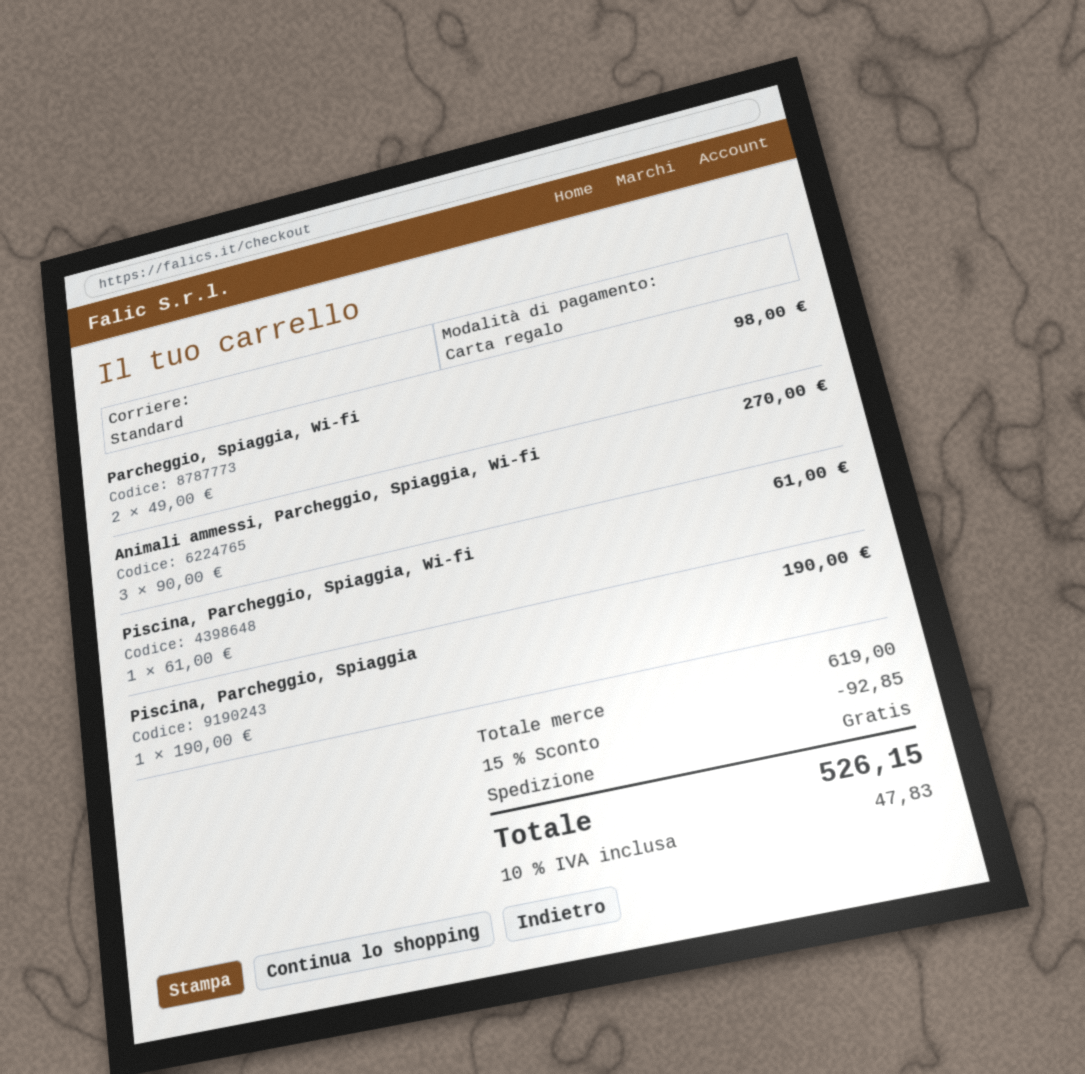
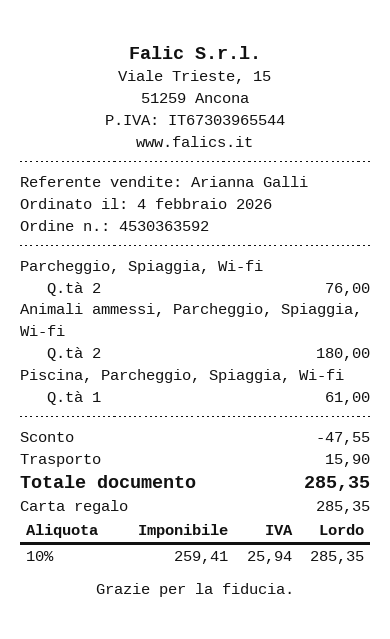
Parcheggio, Spiaggia, Wi-fi: 2 for 98.00 -> 2 for 76.00
Animali ammessi, Parcheggio, Spiaggia, Wi-fi: 3 for 270.00 -> 2 for 180.00
Piscina, Parcheggio, Spiaggia: 1 for 190.00 -> none
discount: 92.85 -> 47.55
shipping: 0.00 -> 15.90
tax: 10% = 47.83 -> 10% = 25.94
total: 526.15 -> 285.35

